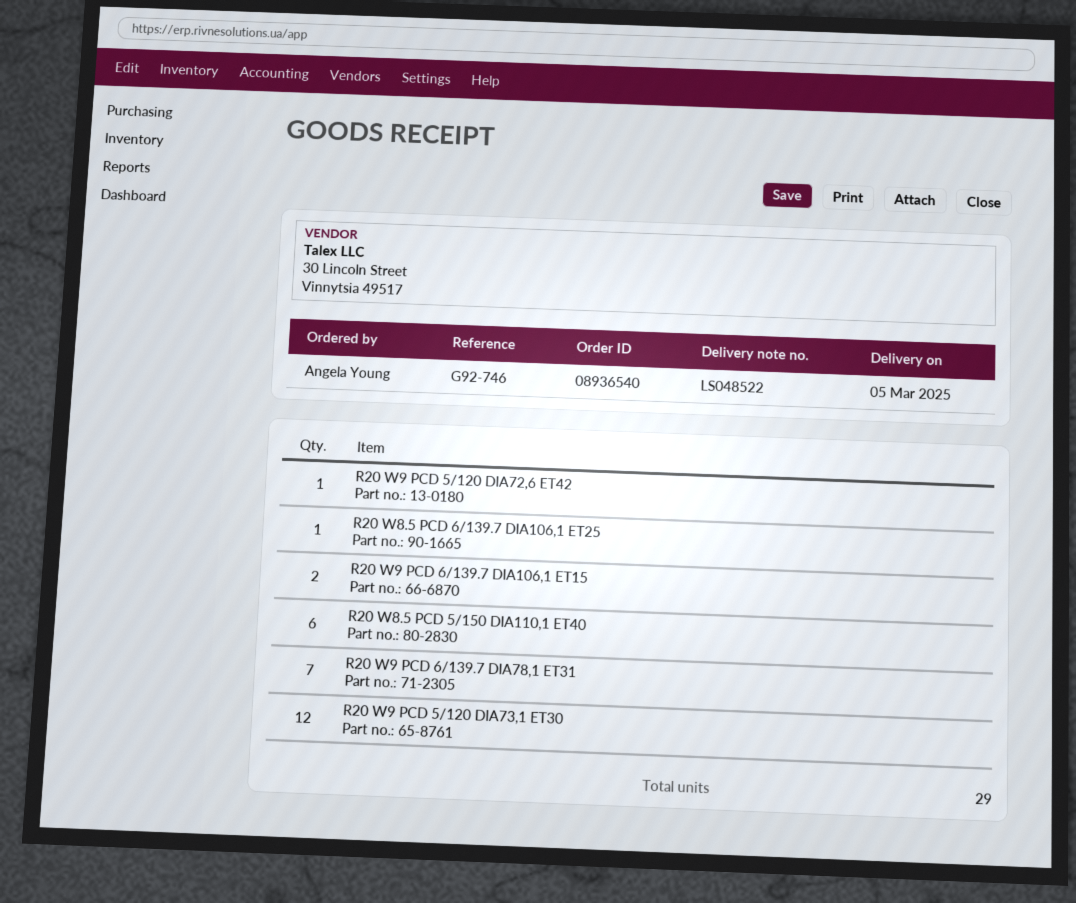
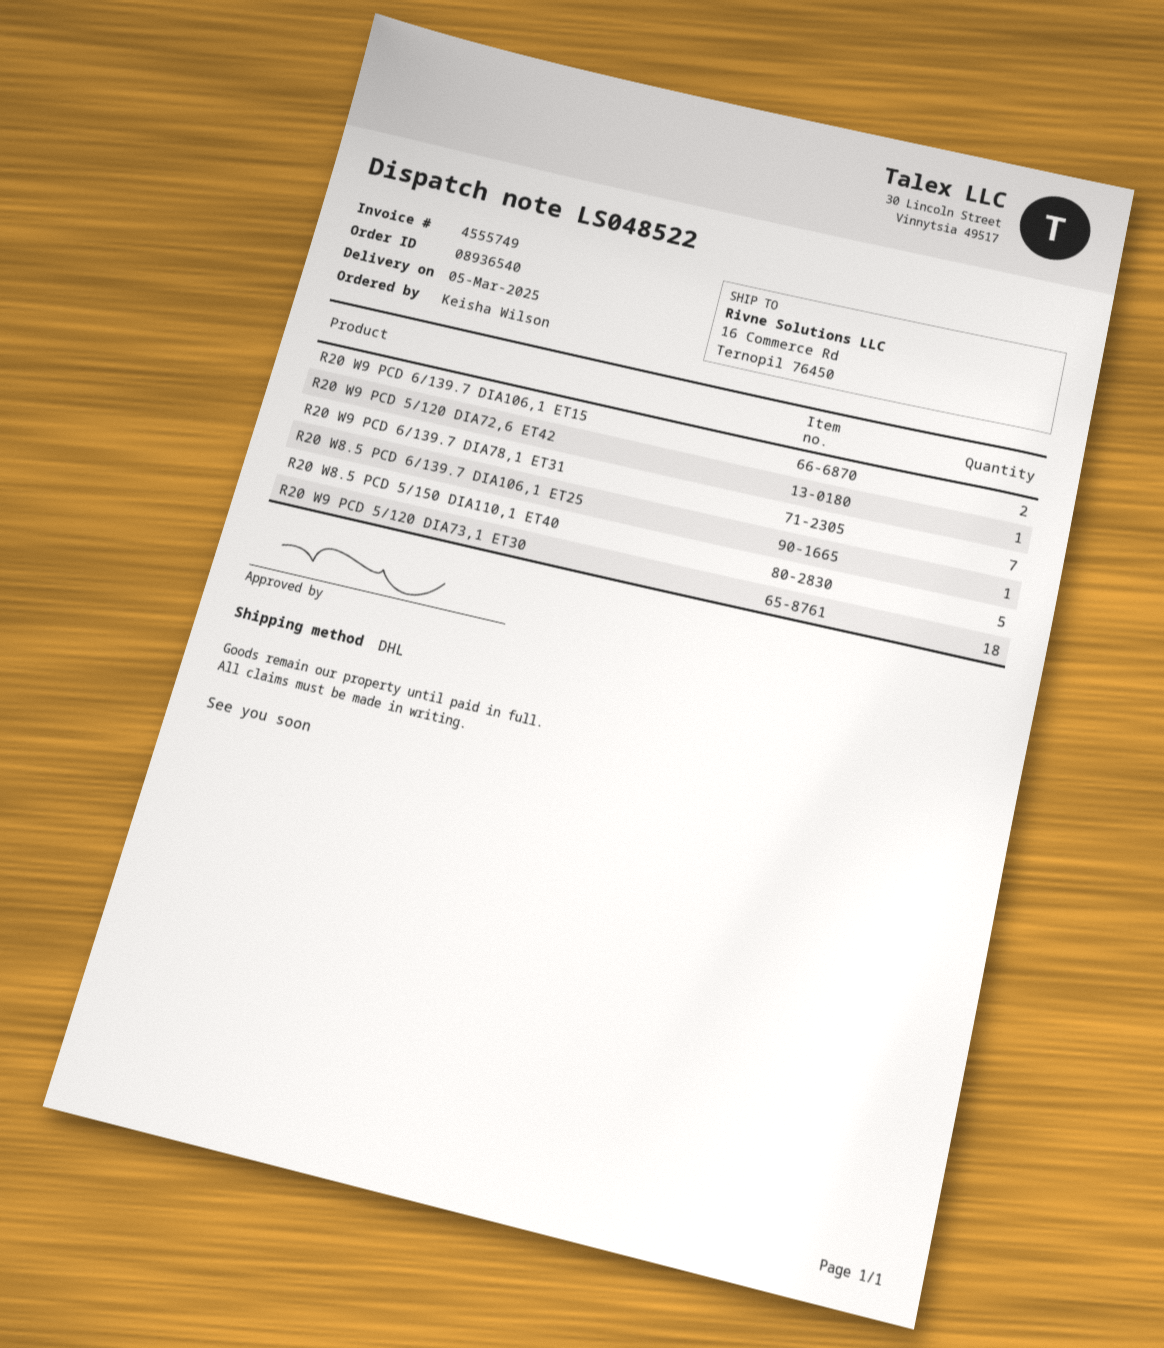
ordered by: Angela Young -> Keisha Wilson
R20 W8.5 PCD 5/150 DIA110,1 ET40: 6 -> 5
R20 W9 PCD 5/120 DIA73,1 ET30: 12 -> 18

